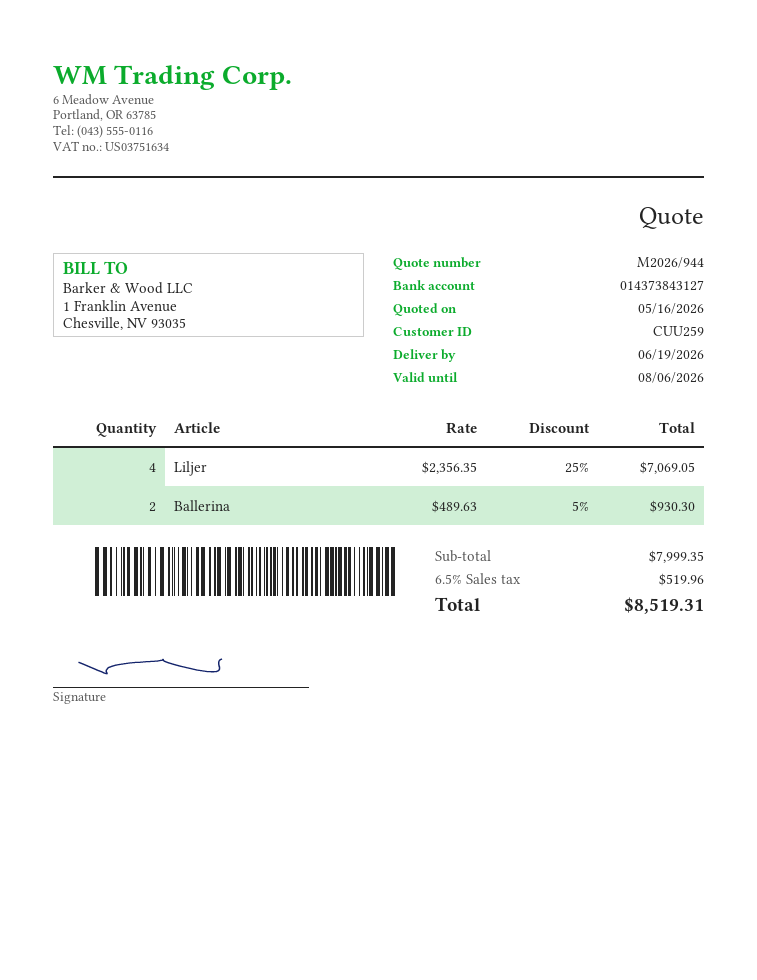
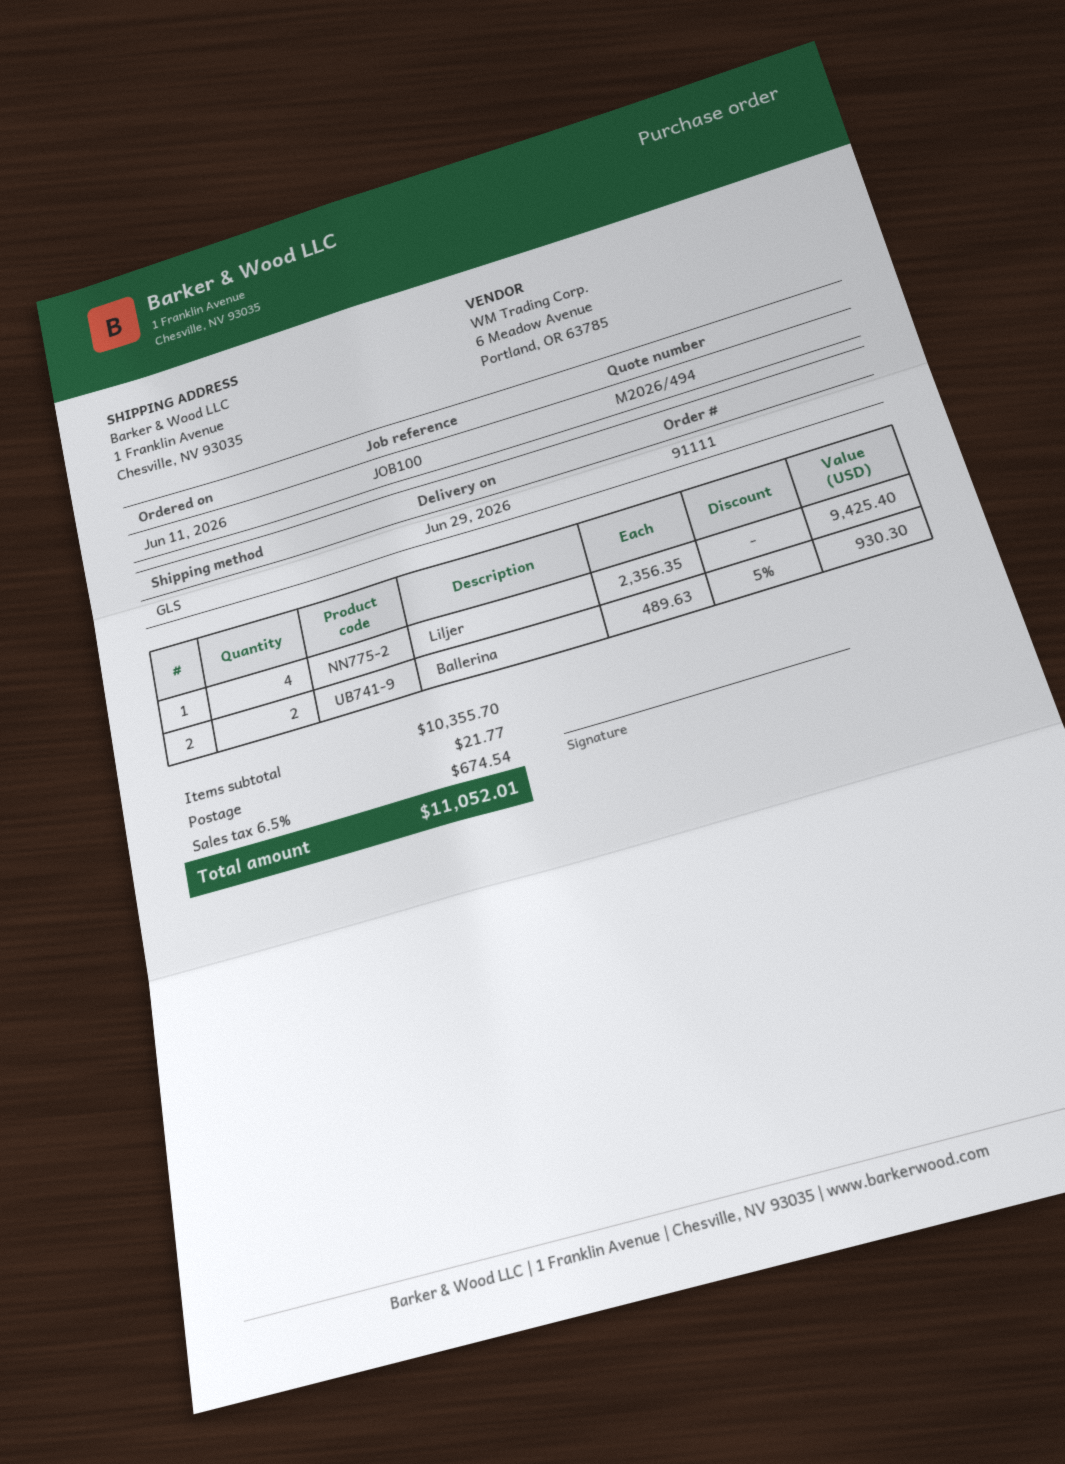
quote number: M2026/944 -> M2026/494
delivery date: 2026-06-19 -> 2026-06-29
Liljer: 4 x 2356.35 - 25% = 7069.05 -> 4 x 2356.35 = 9425.40
subtotal: 7999.35 -> 10355.70
shipping: none -> 21.77
tax: 6.5% = 519.96 -> 6.5% = 674.54
total: 8519.31 -> 11052.01

